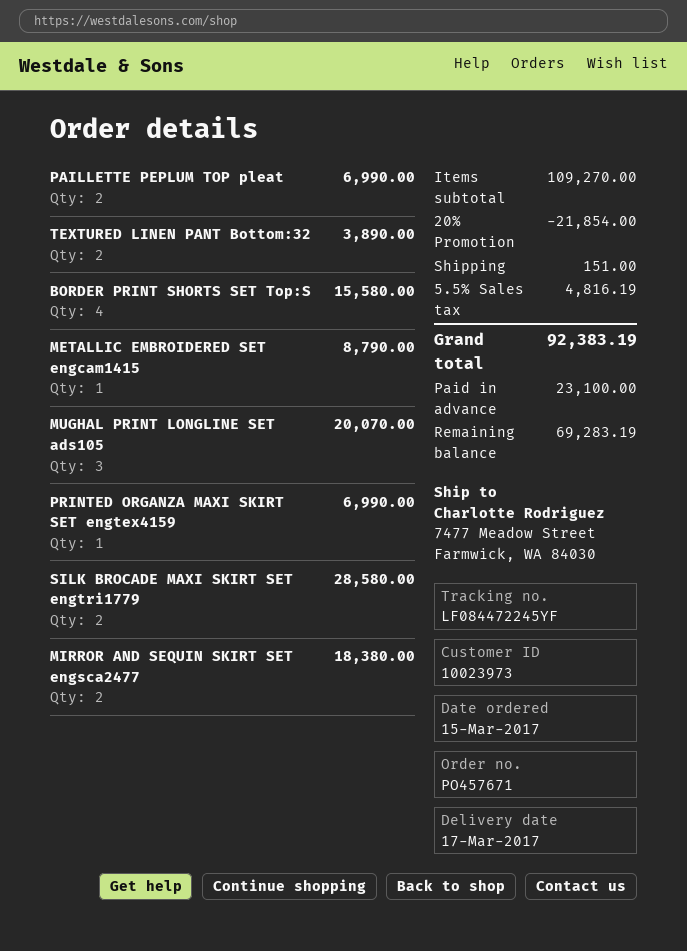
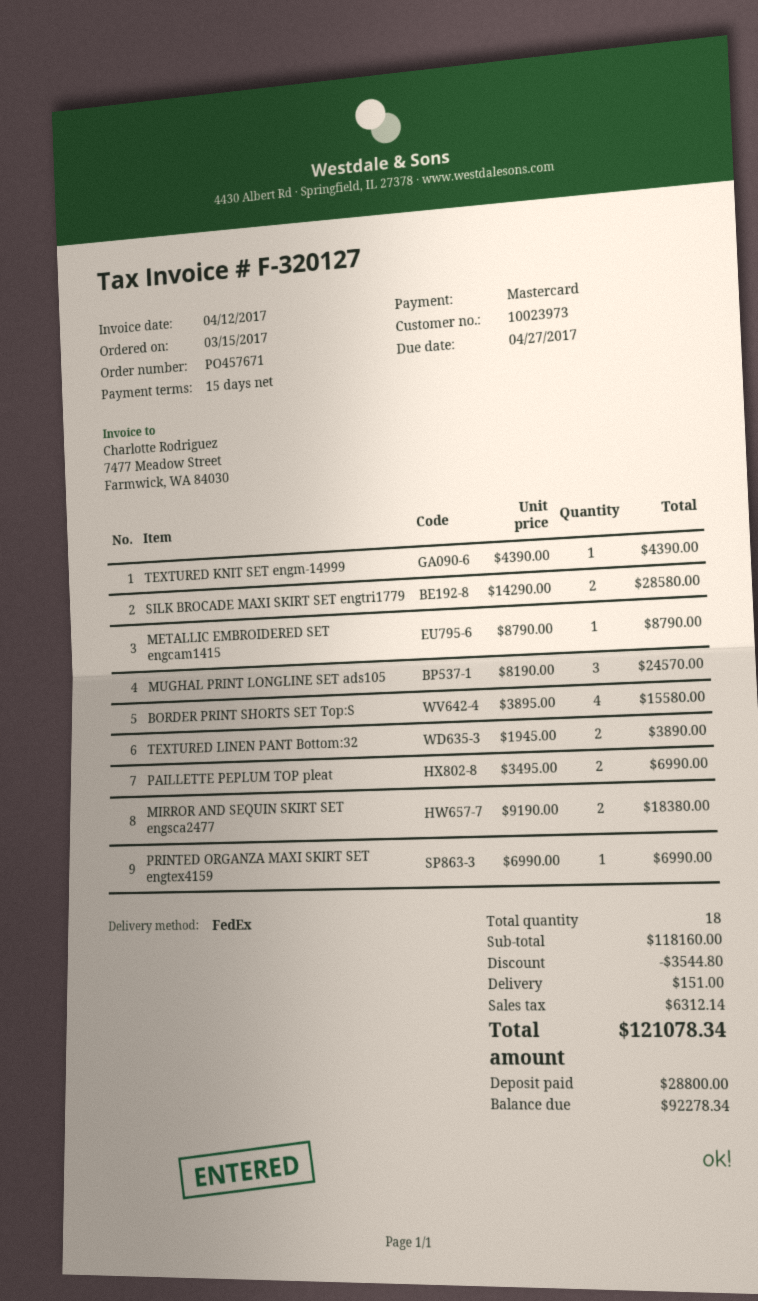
MUGHAL PRINT LONGLINE SET ads105: 3 for 20070.00 -> 3 for 24570.00
TEXTURED KNIT SET engm-14999: none -> 1 for 4390.00
subtotal: 109270.00 -> 118160.00
discount: 21854.00 -> 3544.80
tax: 4816.19 -> 6312.14
total: 92383.19 -> 121078.34
deposit: 23100.00 -> 28800.00
balance: 69283.19 -> 92278.34

